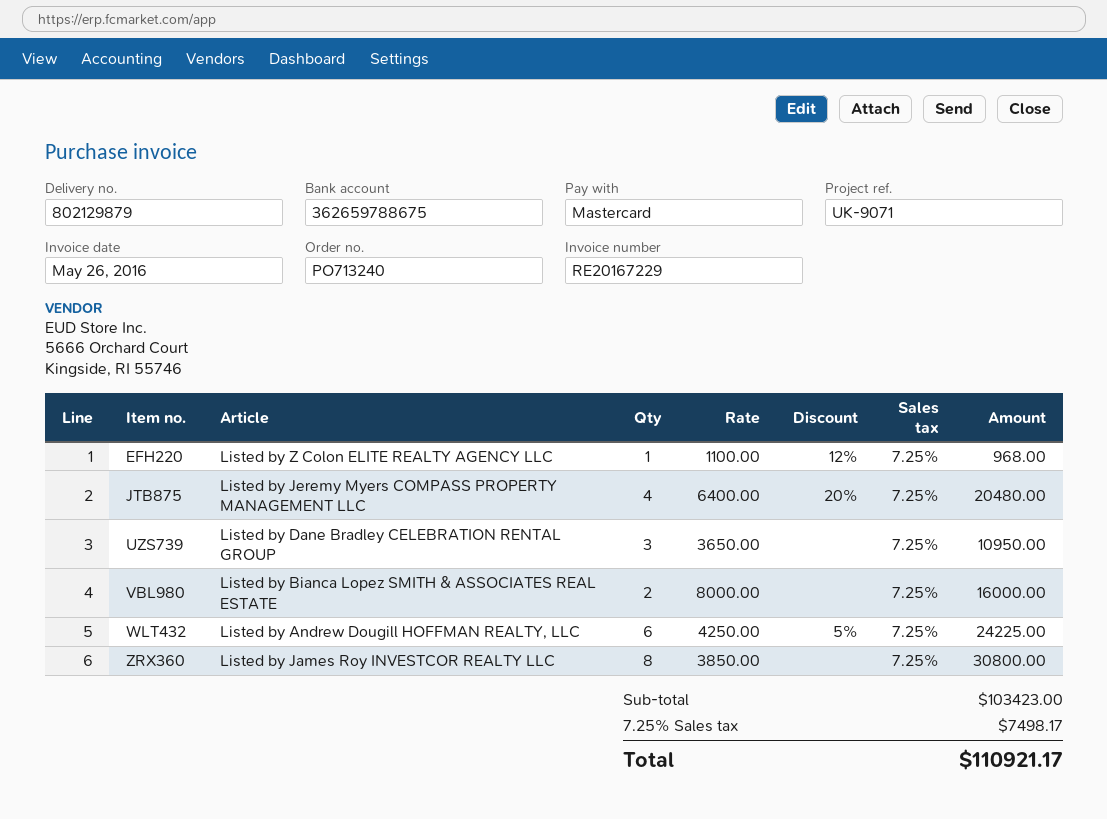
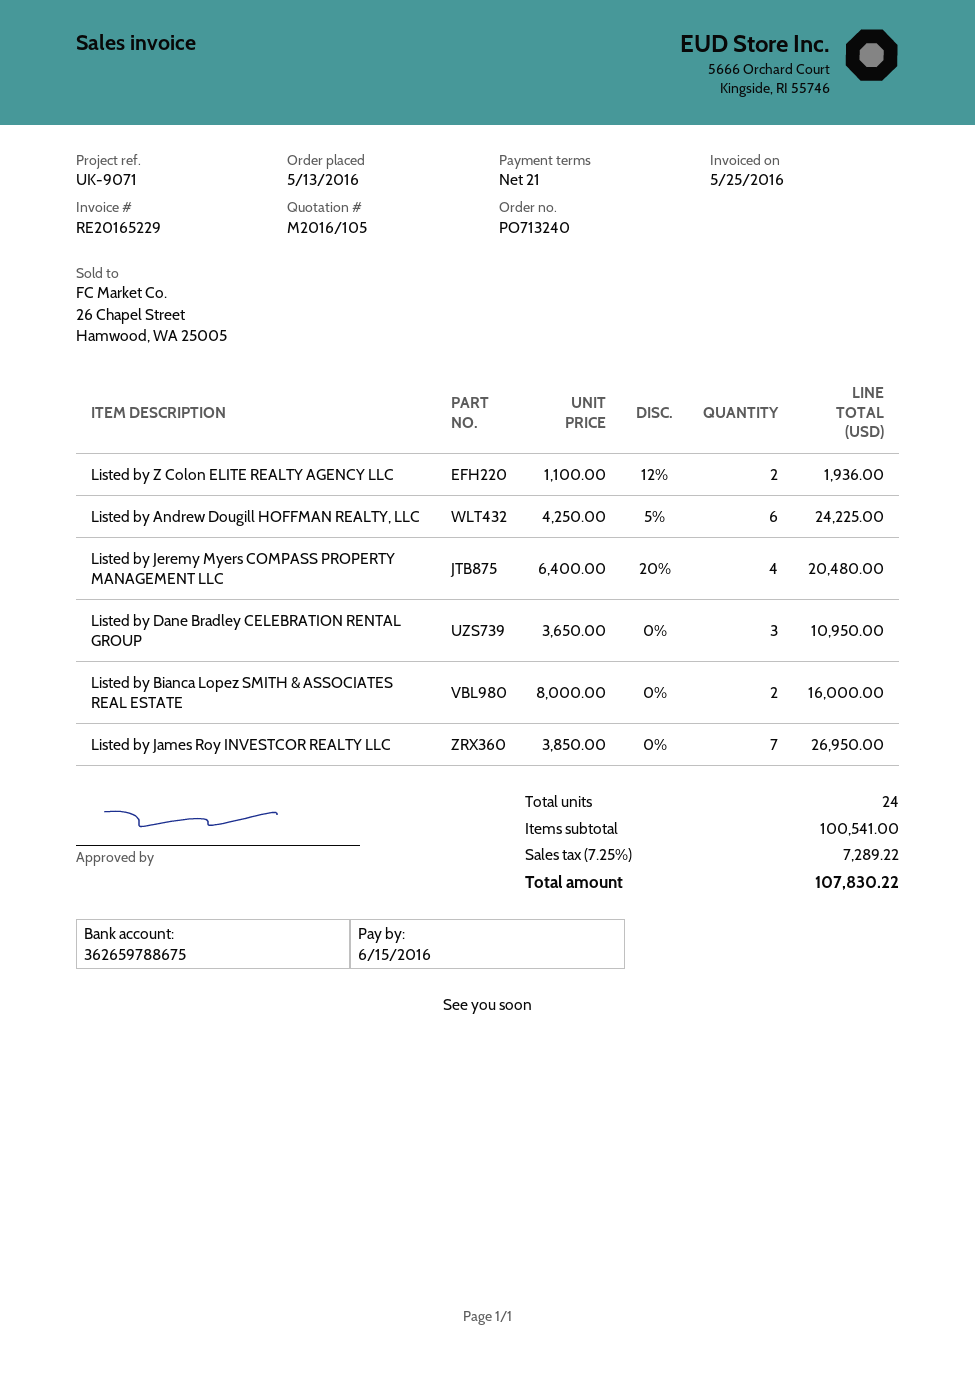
invoice number: RE20167229 -> RE20165229
invoice date: 2016-05-26 -> 2016-05-25
Listed by Z Colon ELITE REALTY AGENCY LLC: 1 x 1100.00 - 12% = 968.00 -> 2 x 1100.00 - 12% = 1936.00
Listed by James Roy INVESTCOR REALTY LLC: 8 x 3850.00 = 30800.00 -> 7 x 3850.00 = 26950.00
subtotal: 103423.00 -> 100541.00
tax: 7.25% = 7498.17 -> 7.25% = 7289.22
total: 110921.17 -> 107830.22

